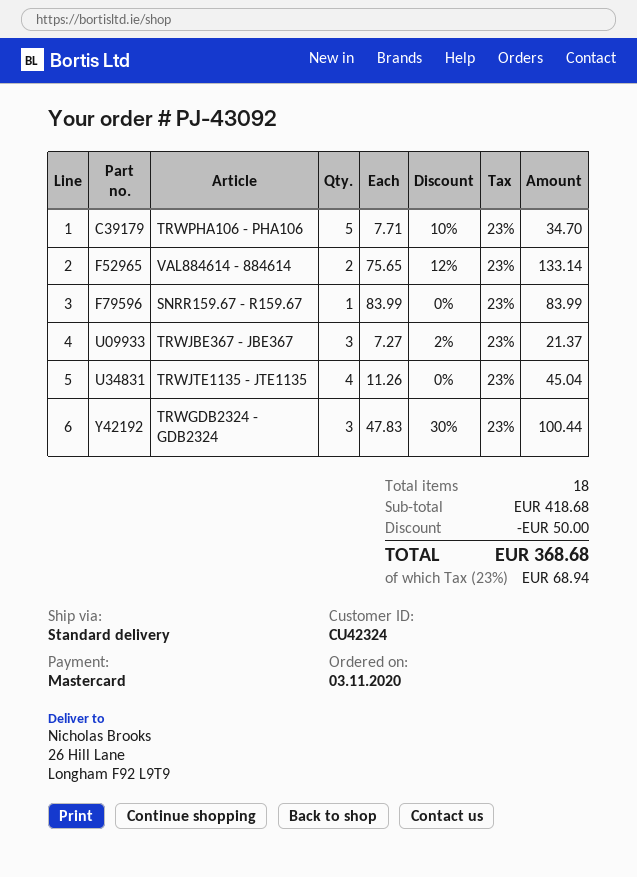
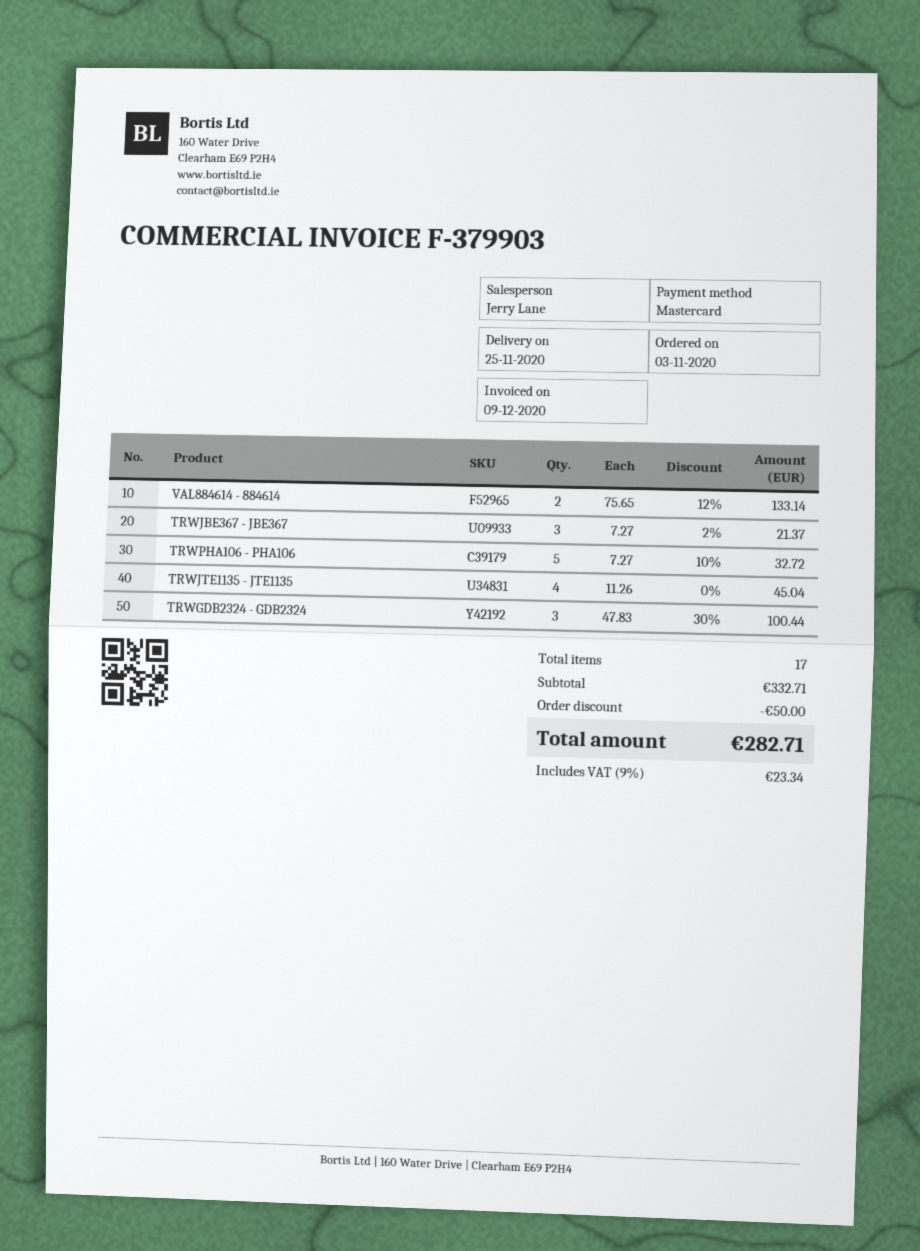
TRWPHA106 - PHA106: 5 x 7.71 - 10% = 34.70 -> 5 x 7.27 - 10% = 32.72
SNRR159.67 - R159.67: 1 x 83.99 = 83.99 -> none
total quantity: 18 -> 17
subtotal: 418.68 -> 332.71
tax: 23% = 68.94 -> 9% = 23.34
total: 368.68 -> 282.71

